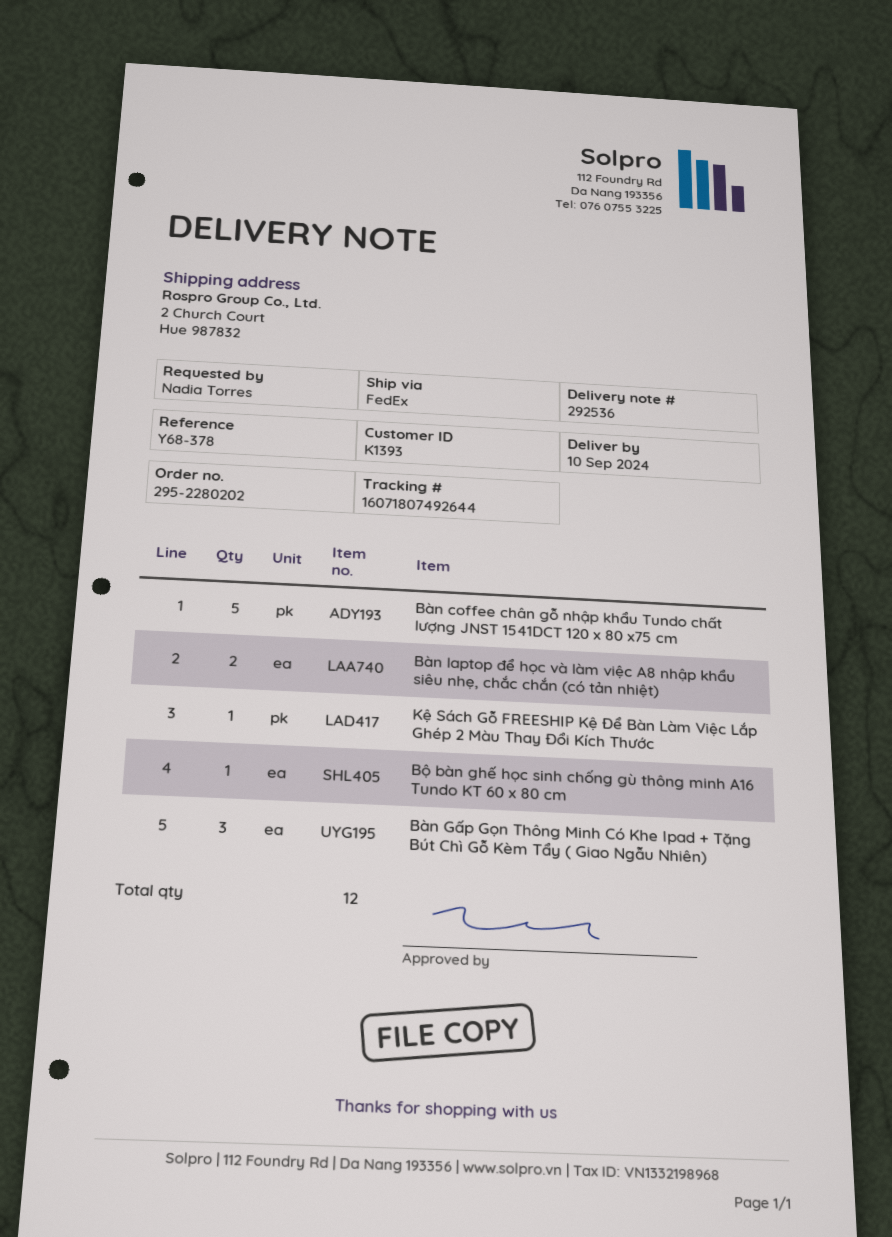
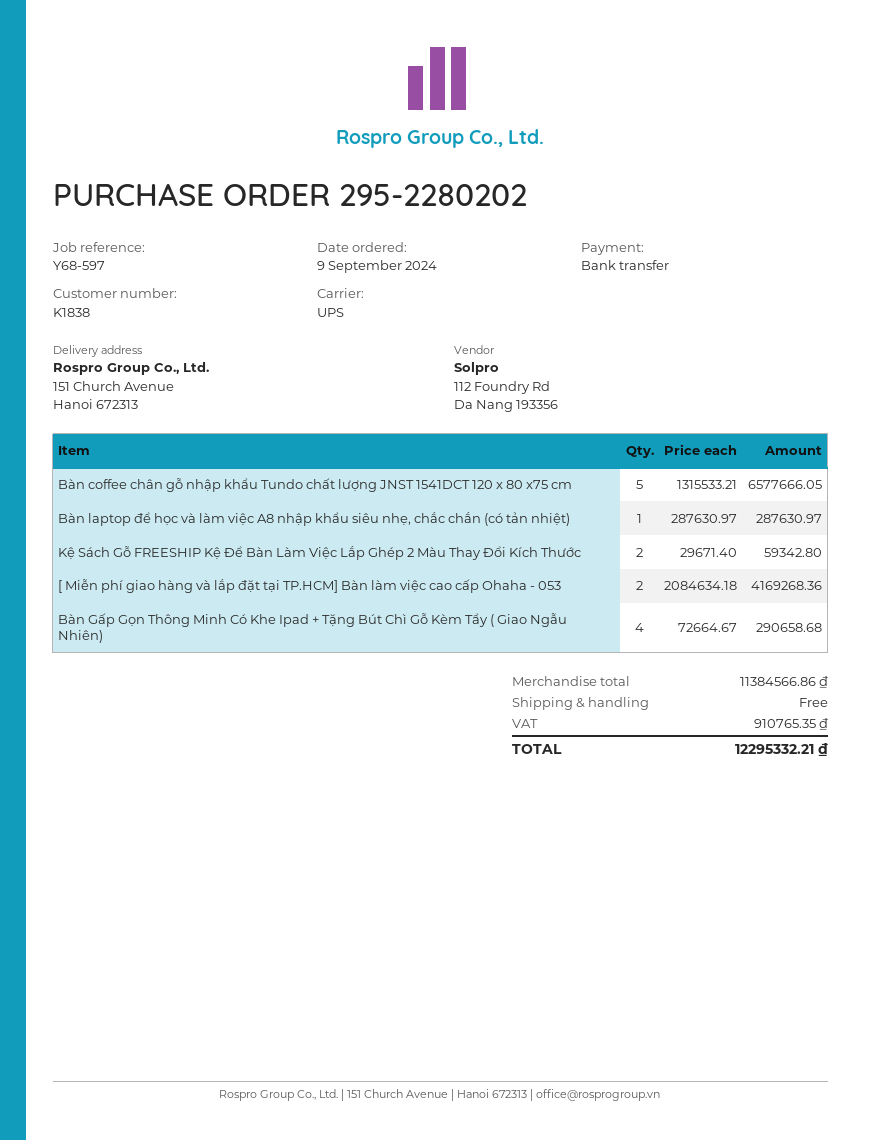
customer number: K1393 -> K1838
reference: Y68-378 -> Y68-597
shipping method: FedEx -> UPS
ship to: 2 Church Court, Hue 987832 -> 151 Church Avenue, Hanoi 672313
Bàn laptop để học và làm việc A8 nhập khẩu siêu nhẹ, chắc chắn (có tản nhiệt): 2 -> 1
Kệ Sách Gỗ FREESHIP Kệ Để Bàn Làm Việc Lắp Ghép 2 Màu Thay Đổi Kích Thước: 1 -> 2
Bộ bàn ghế học sinh chống gù thông minh A16 Tundo KT 60 x 80 cm: 1 -> none
Bàn Gấp Gọn Thông Minh Có Khe Ipad + Tặng Bút Chì Gỗ Kèm Tẩy ( Giao Ngẫu Nhiên): 3 -> 4
[ Miễn phí giao hàng và lắp đặt tại TP.HCM] Bàn làm việc cao cấp Ohaha - 053: none -> 2

